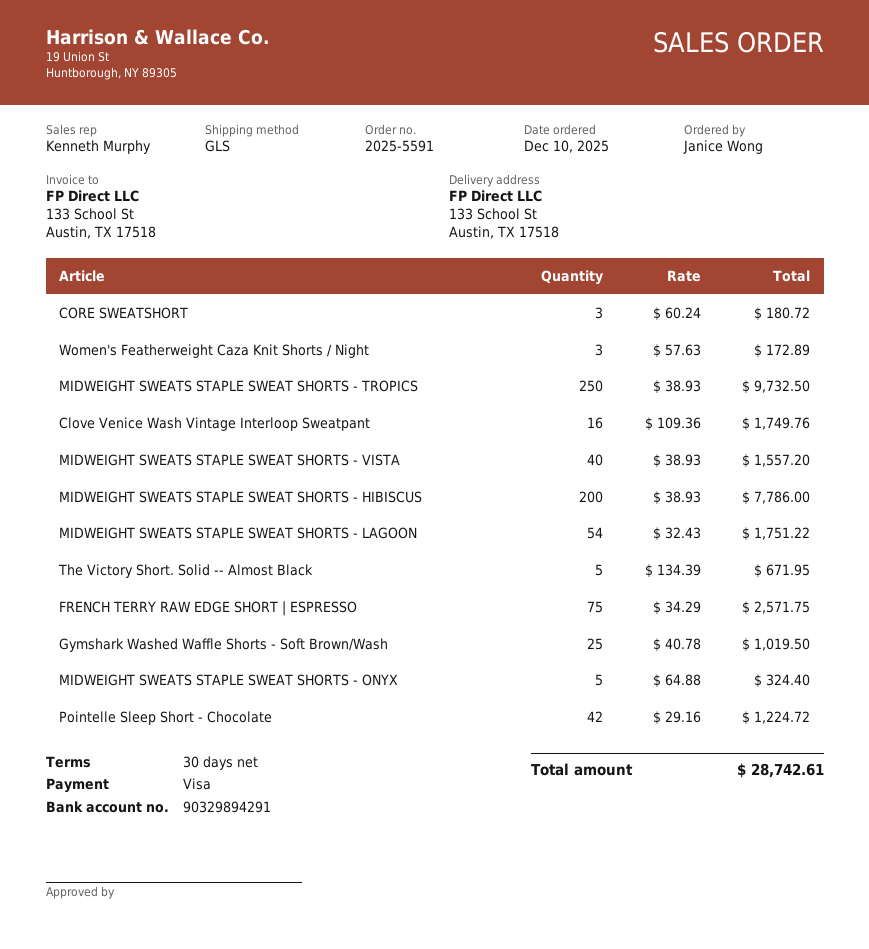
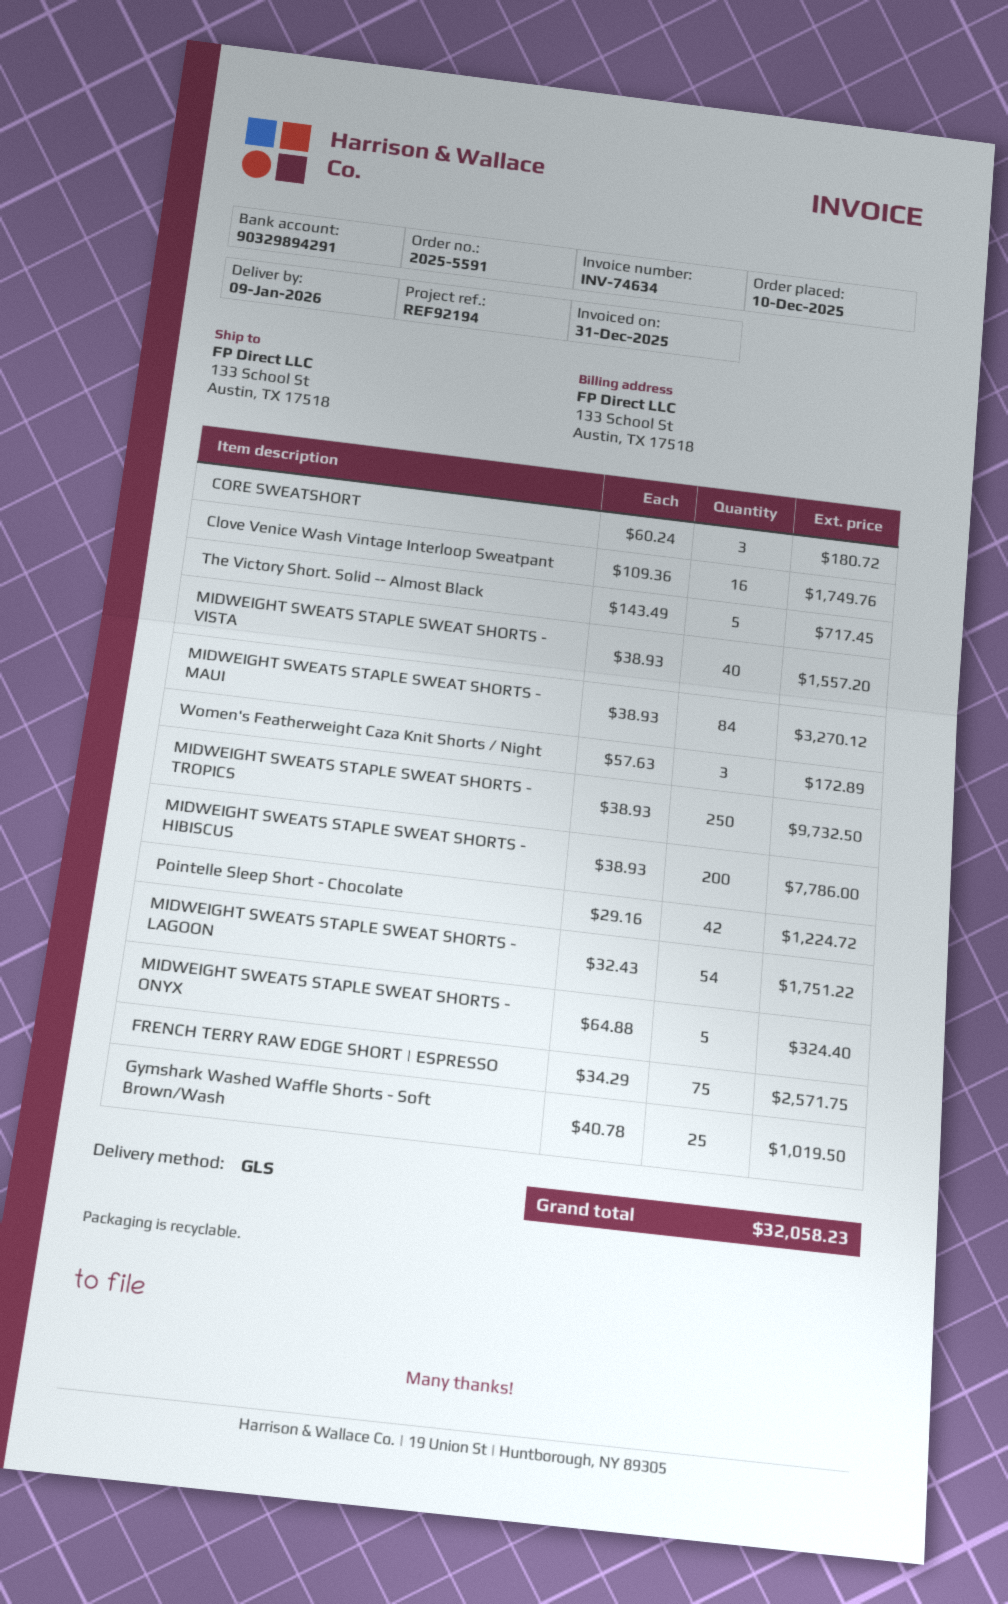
The Victory Short. Solid -- Almost Black: 5 x 134.39 = 671.95 -> 5 x 143.49 = 717.45
MIDWEIGHT SWEATS STAPLE SWEAT SHORTS - MAUI: none -> 84 x 38.93 = 3270.12
total: 28742.61 -> 32058.23

